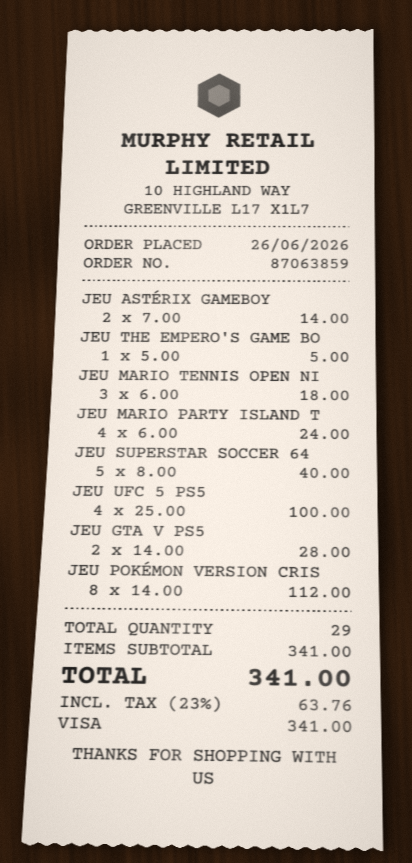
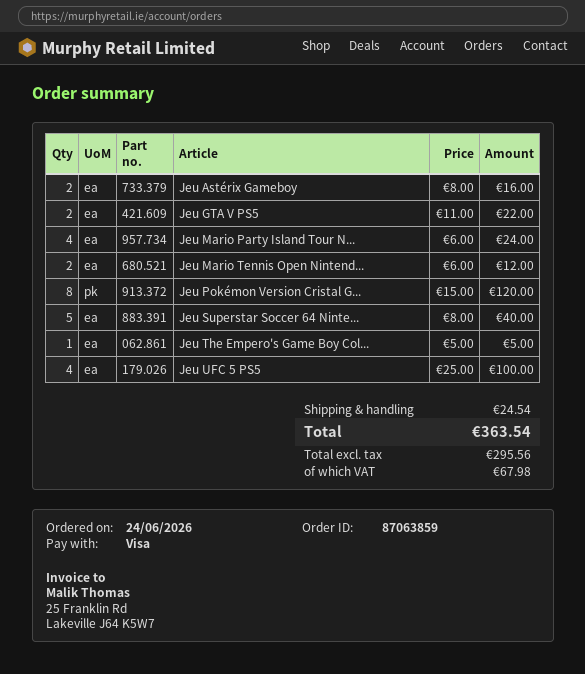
order date: 2026-06-26 -> 2026-06-24
JEU ASTÉRIX GAMEBOY: 2 x 7.00 = 14.00 -> 2 x 8.00 = 16.00
JEU MARIO TENNIS OPEN NI: 3 x 6.00 = 18.00 -> 2 x 6.00 = 12.00
JEU GTA V PS5: 2 x 14.00 = 28.00 -> 2 x 11.00 = 22.00
JEU POKÉMON VERSION CRIS: 8 x 14.00 = 112.00 -> 8 x 15.00 = 120.00
shipping: none -> 24.54
tax: 63.76 -> 67.98
total: 341.00 -> 363.54

